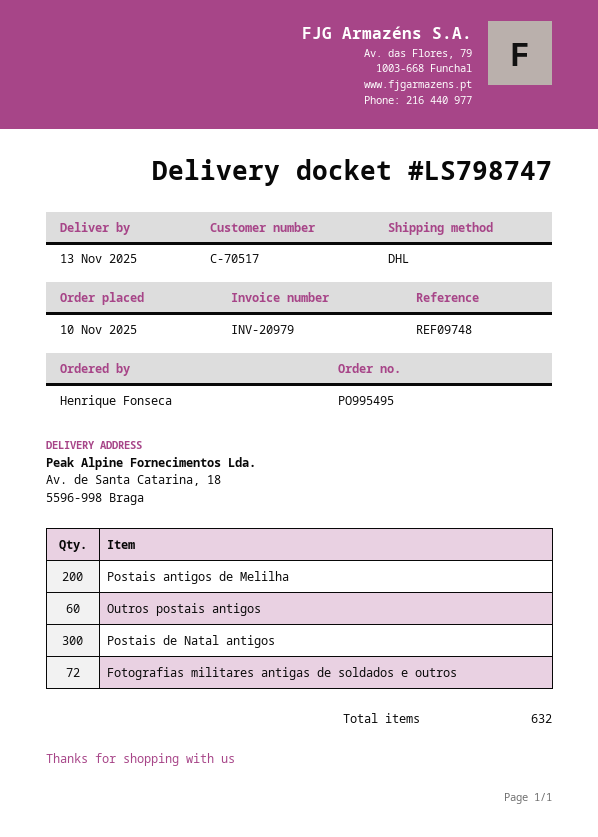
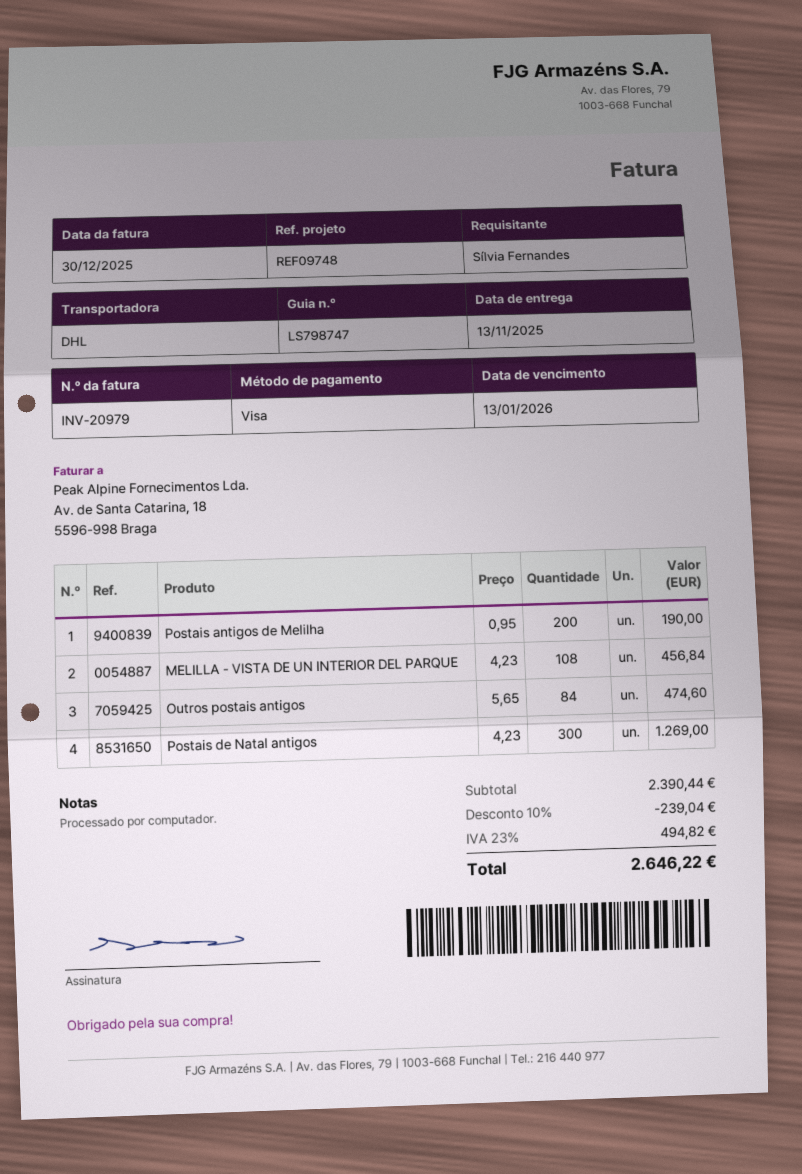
ordered by: Henrique Fonseca -> Sílvia Fernandes
Outros postais antigos: 60 -> 84
Fotografias militares antigas de soldados e outros: 72 -> none
MELILLA - VISTA DE UN INTERIOR DEL PARQUE: none -> 108

